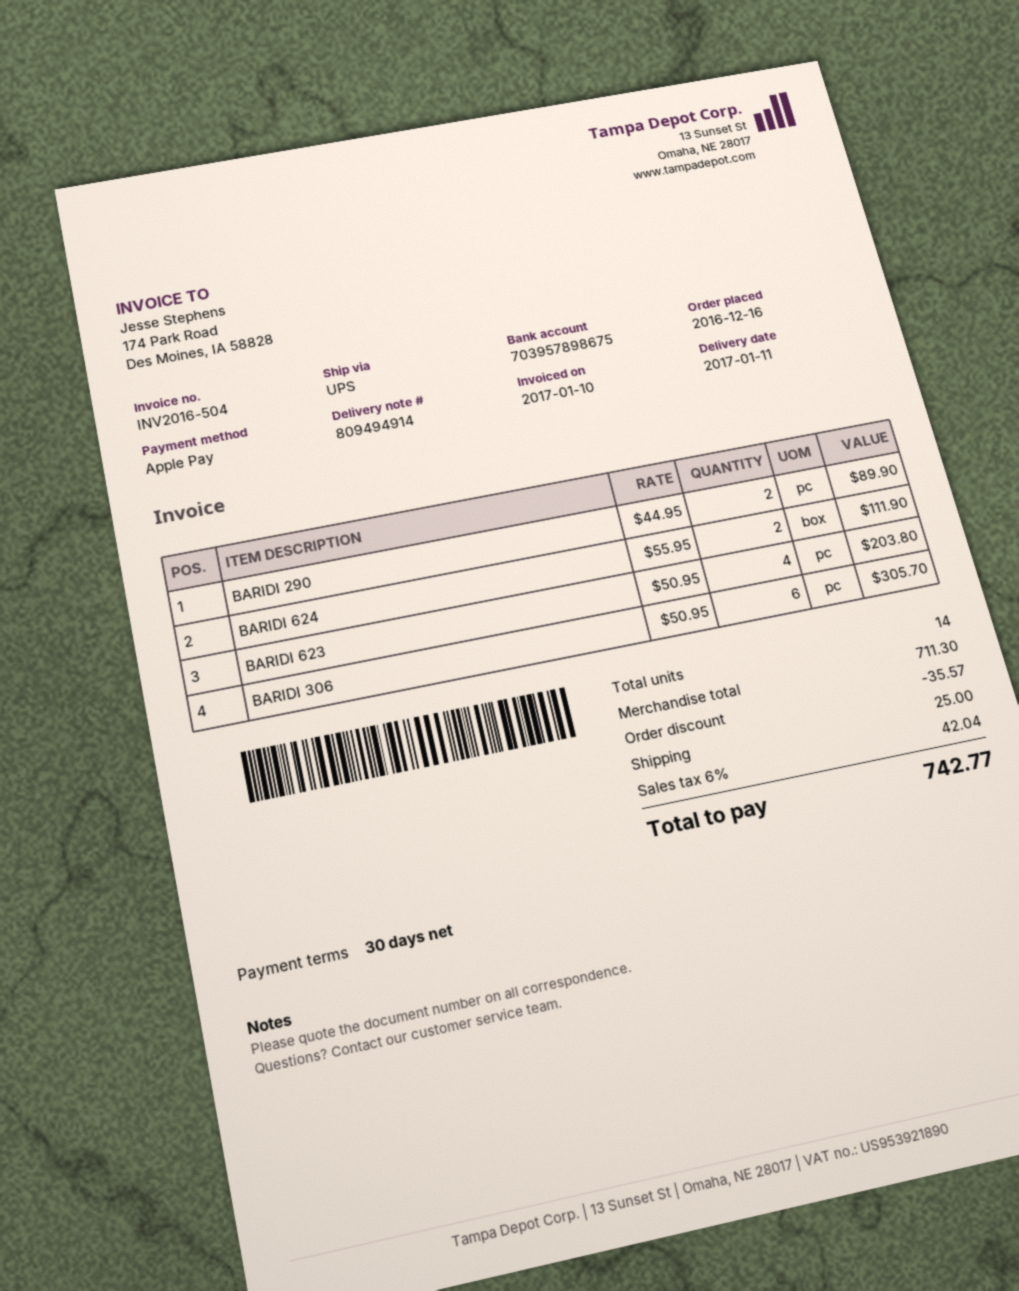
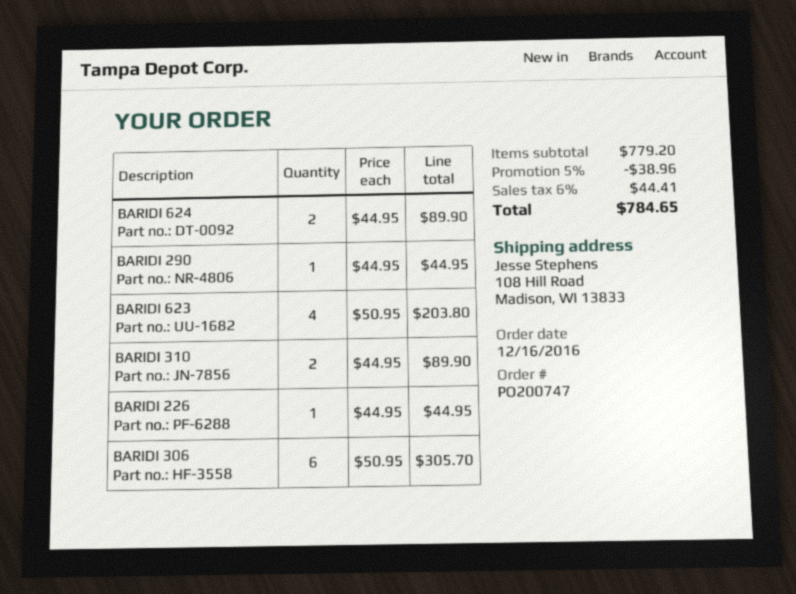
BARIDI 290: 2 x 44.95 = 89.90 -> 1 x 44.95 = 44.95
BARIDI 624: 2 x 55.95 = 111.90 -> 2 x 44.95 = 89.90
BARIDI 310: none -> 2 x 44.95 = 89.90
BARIDI 226: none -> 1 x 44.95 = 44.95
subtotal: 711.30 -> 779.20
discount: 35.57 -> 38.96
shipping: 25.00 -> none
tax: 6% = 42.04 -> 6% = 44.41
total: 742.77 -> 784.65

